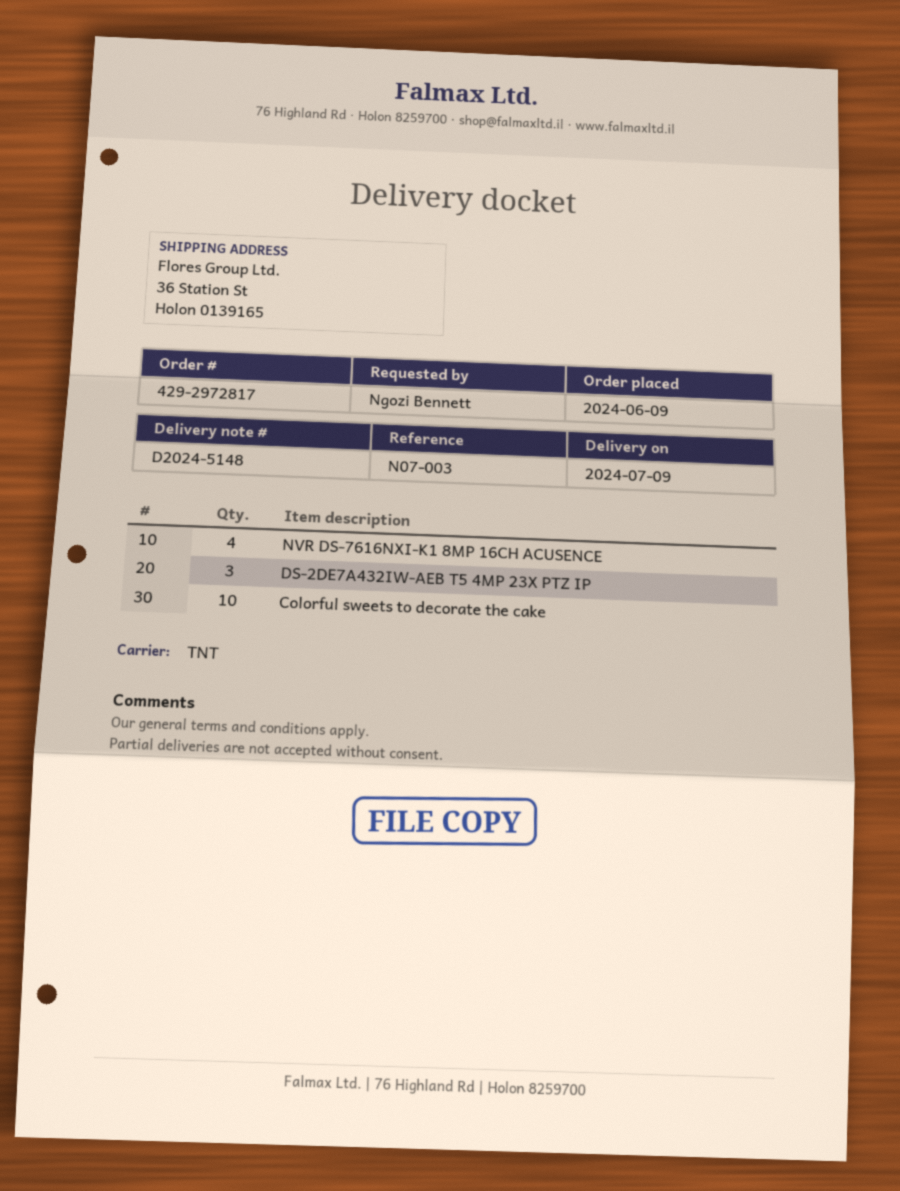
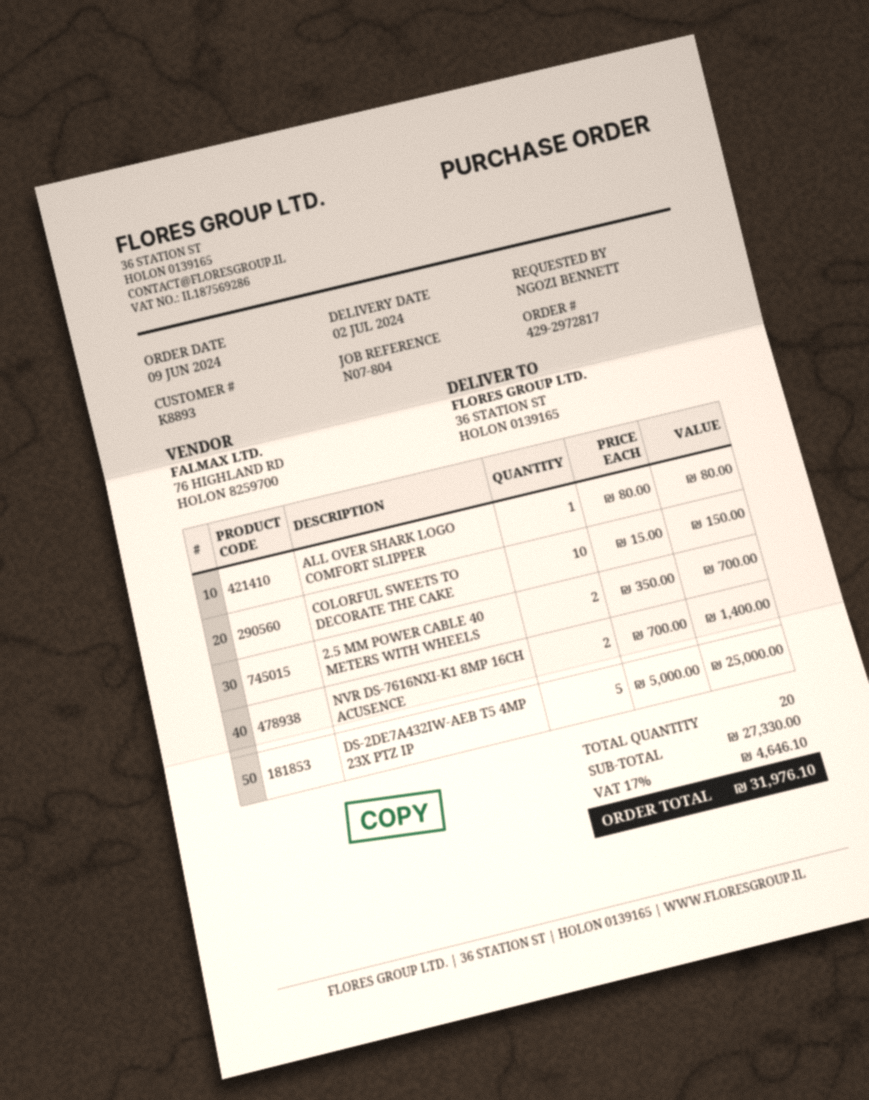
delivery date: 2024-07-09 -> 2024-07-02
reference: N07-003 -> N07-804
NVR DS-7616NXI-K1 8MP 16CH ACUSENCE: 4 -> 2
DS-2DE7A432IW-AEB T5 4MP 23X PTZ IP: 3 -> 5
ALL OVER SHARK LOGO COMFORT SLIPPER: none -> 1
2.5 MM POWER CABLE 40 METERS WITH WHEELS: none -> 2

